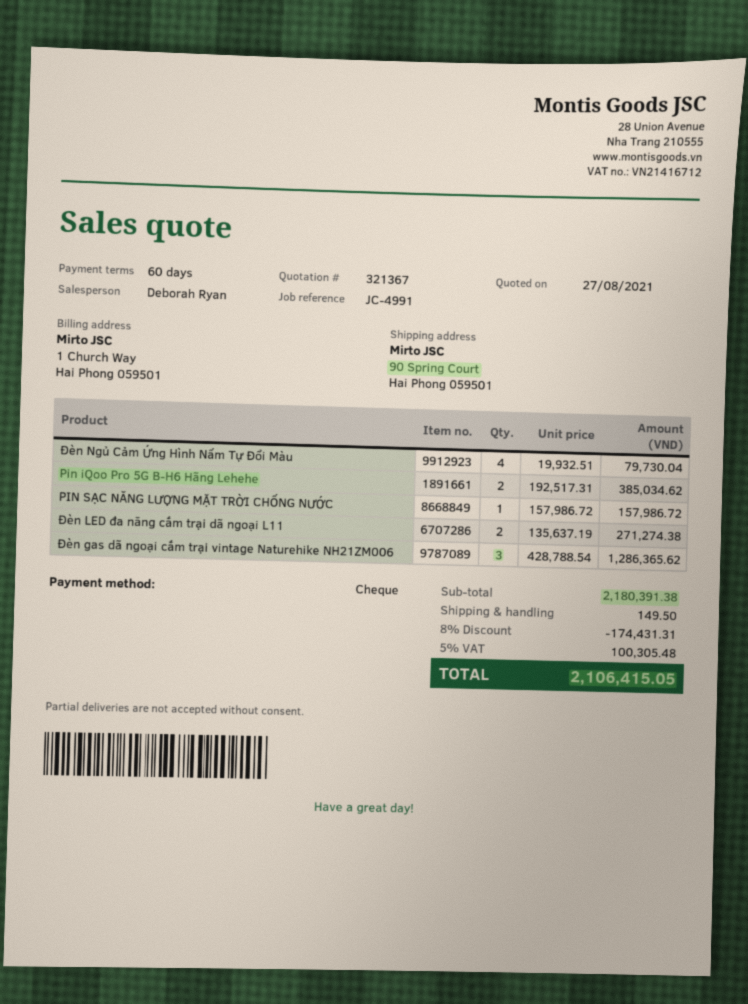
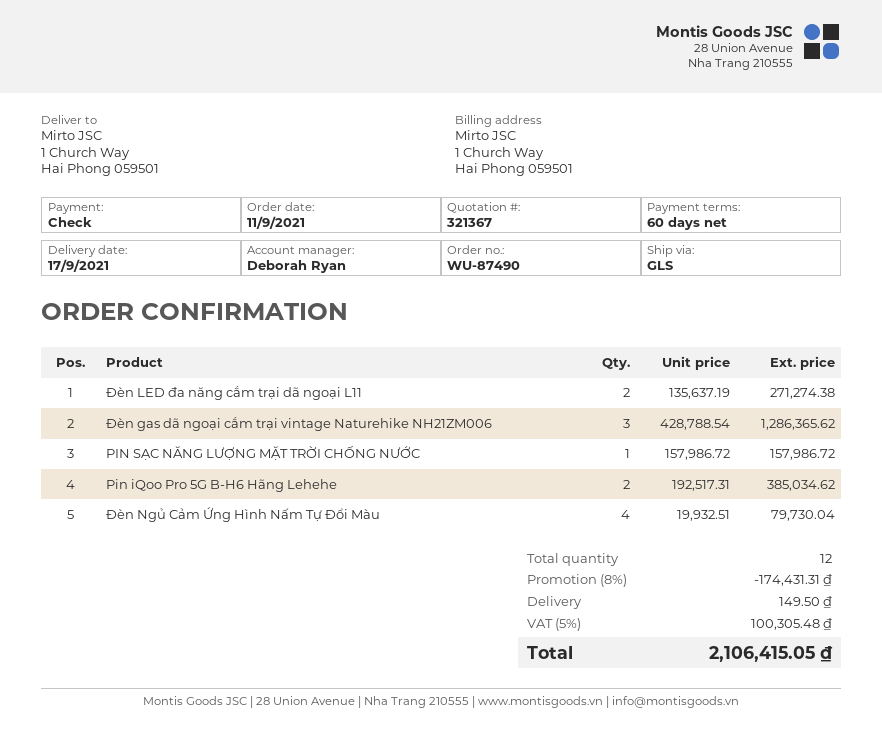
ship to: 90 Spring Court, Hai Phong 059501 -> 1 Church Way, Hai Phong 059501

